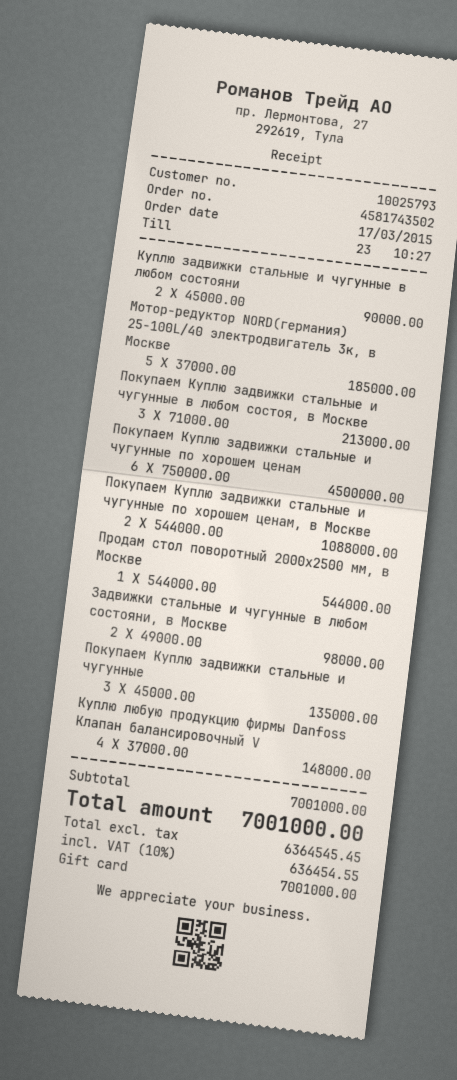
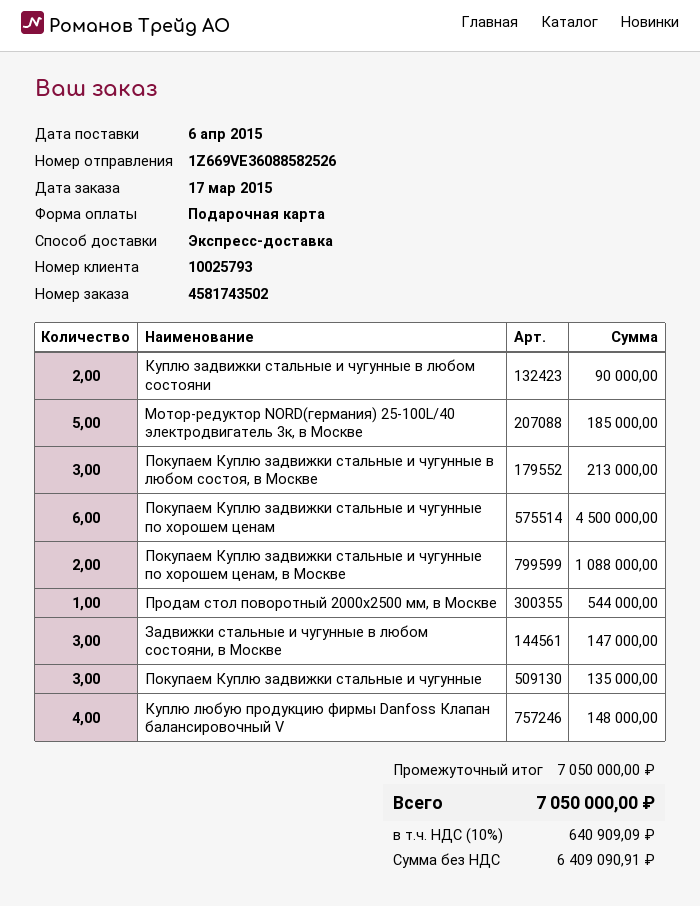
Задвижки стальные и чугунные в любом состояни, в Москве: 2 for 98000.00 -> 3 for 147000.00
subtotal: 7001000.00 -> 7050000.00
net: 6364545.45 -> 6409090.91
tax: 10% = 636454.55 -> 10% = 640909.09
total: 7001000.00 -> 7050000.00

